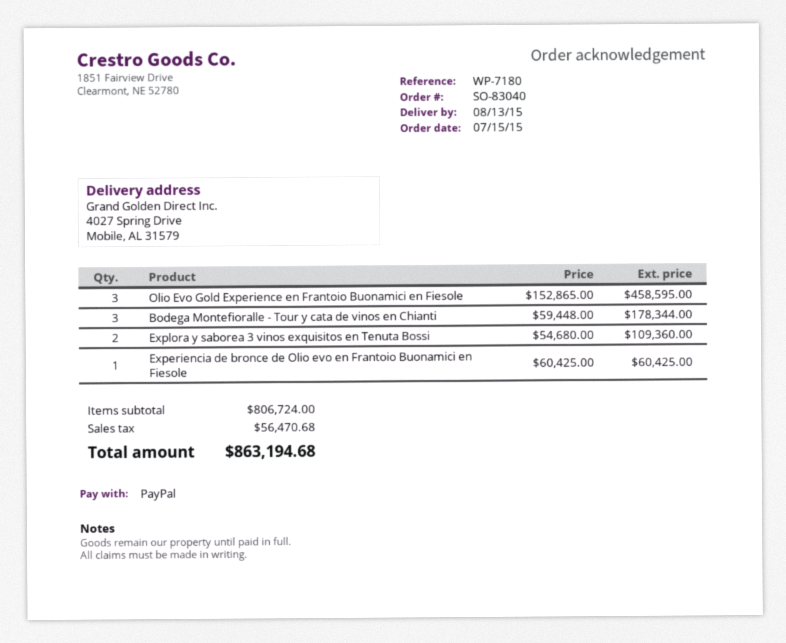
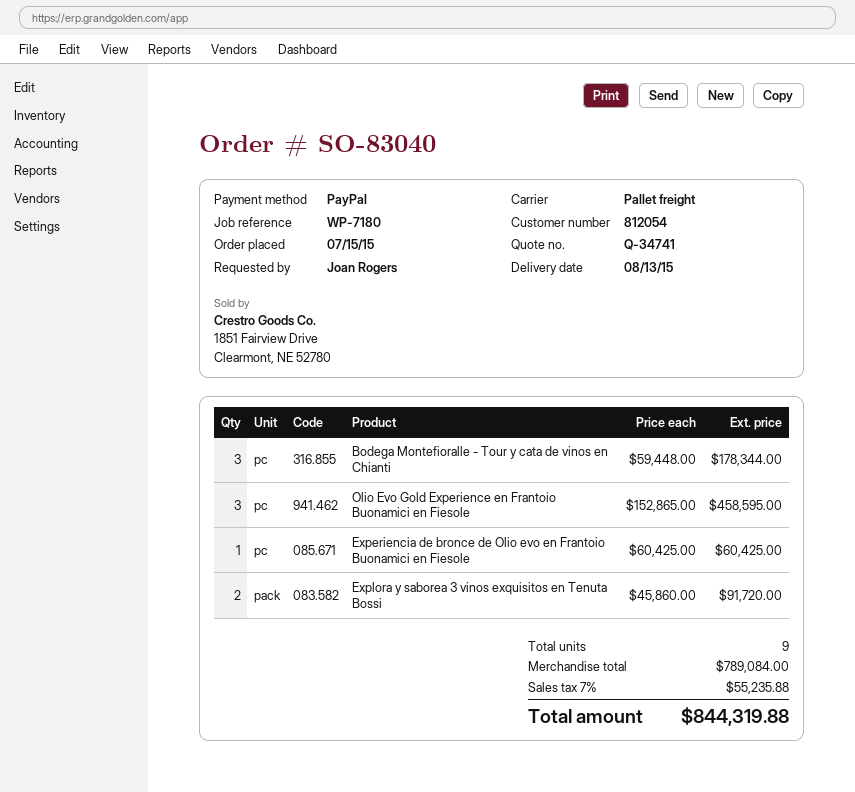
Explora y saborea 3 vinos exquisitos en Tenuta Bossi: 2 x 54680.00 = 109360.00 -> 2 x 45860.00 = 91720.00
subtotal: 806724.00 -> 789084.00
tax: 56470.68 -> 55235.88
total: 863194.68 -> 844319.88

